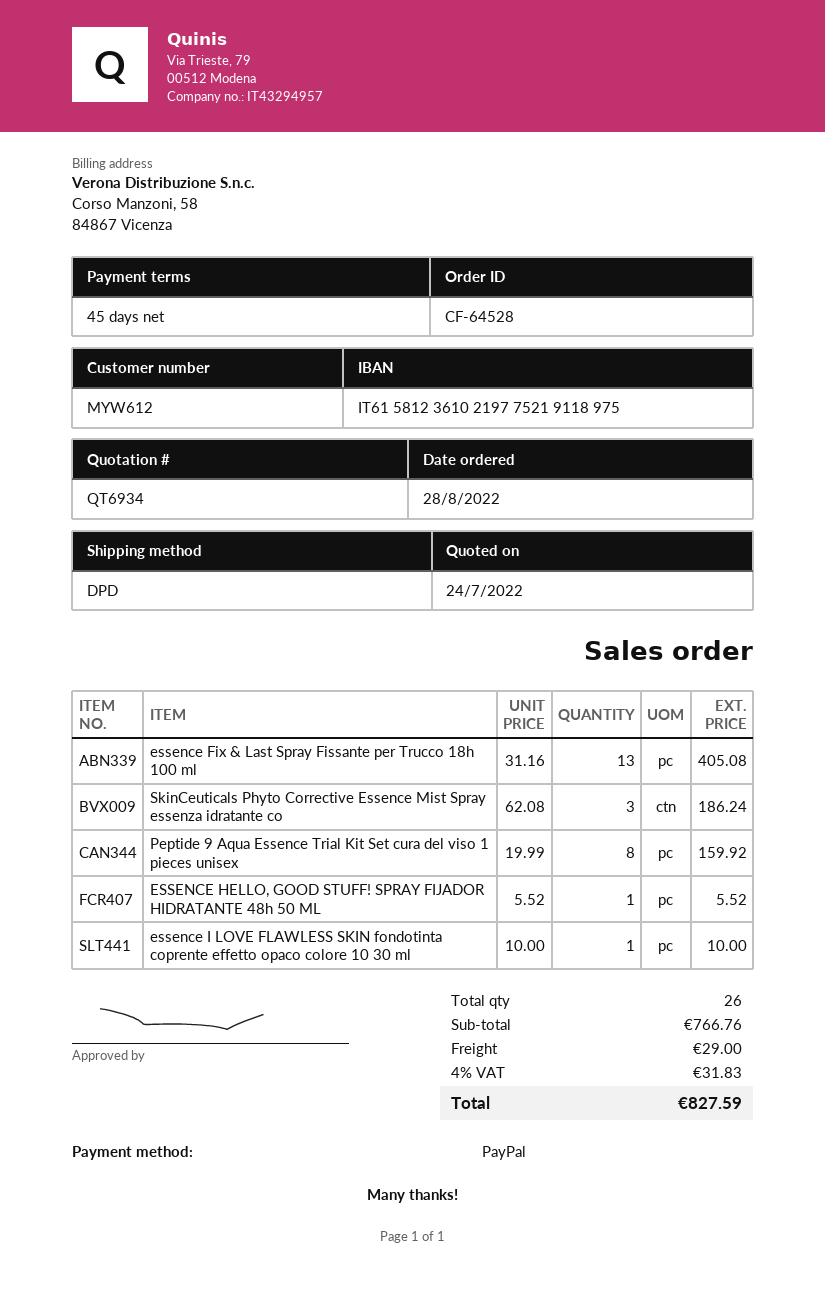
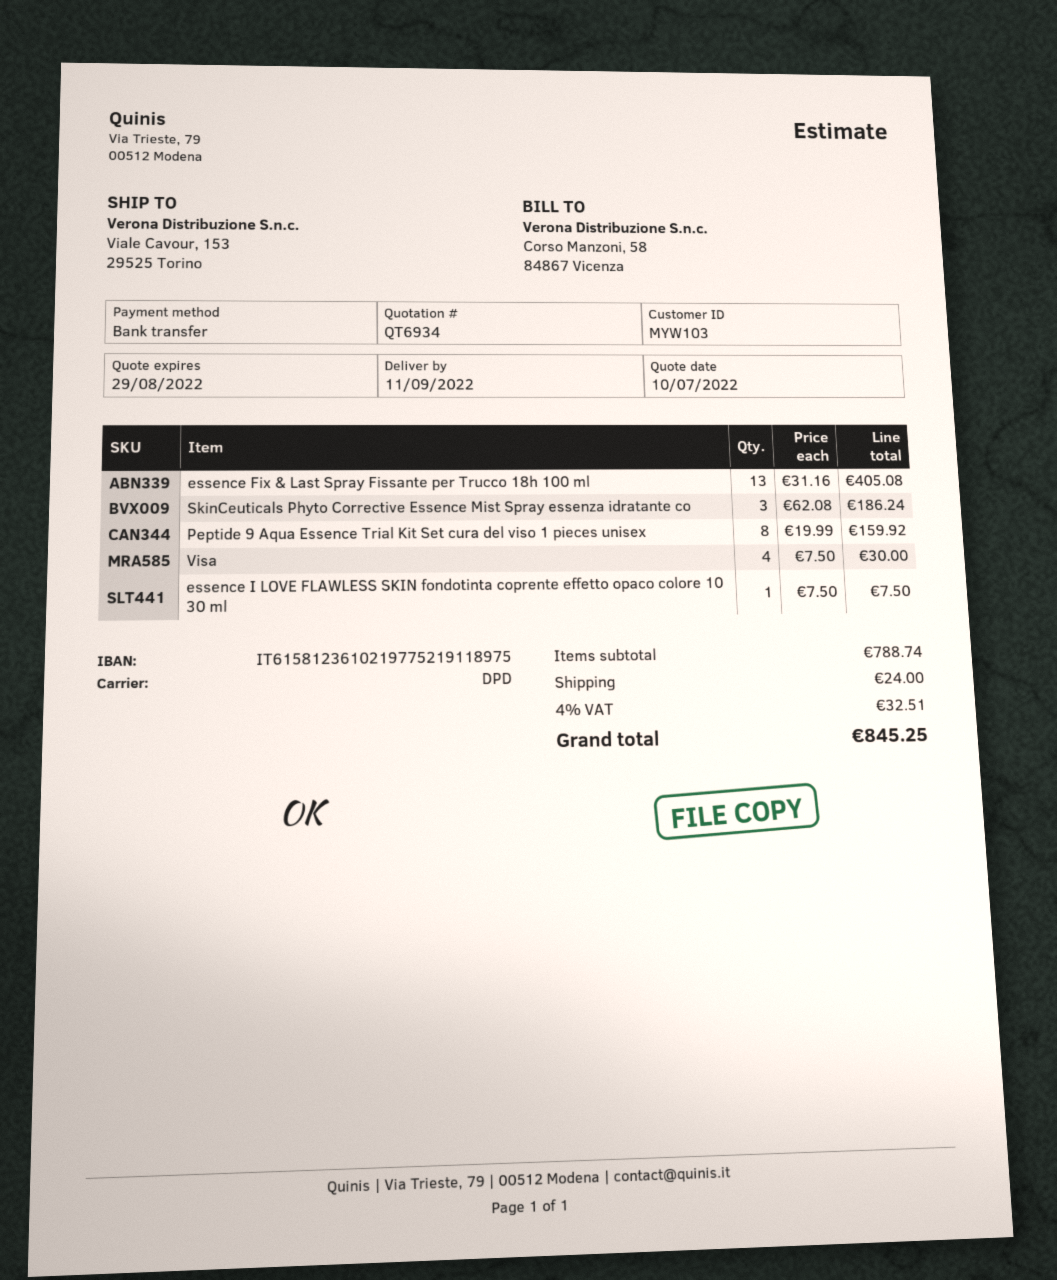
quote date: 2022-07-24 -> 2022-07-10
customer number: MYW612 -> MYW103
payment method: PayPal -> bank transfer
ESSENCE HELLO, GOOD STUFF! SPRAY FIJADOR HIDRATANTE 48h 50 ML: 1 x 5.52 = 5.52 -> none
essence I LOVE FLAWLESS SKIN fondotinta coprente effetto opaco colore 10 30 ml: 1 x 10.00 = 10.00 -> 1 x 7.50 = 7.50
Visa: none -> 4 x 7.50 = 30.00
subtotal: 766.76 -> 788.74
shipping: 29.00 -> 24.00
tax: 4% = 31.83 -> 4% = 32.51
total: 827.59 -> 845.25

